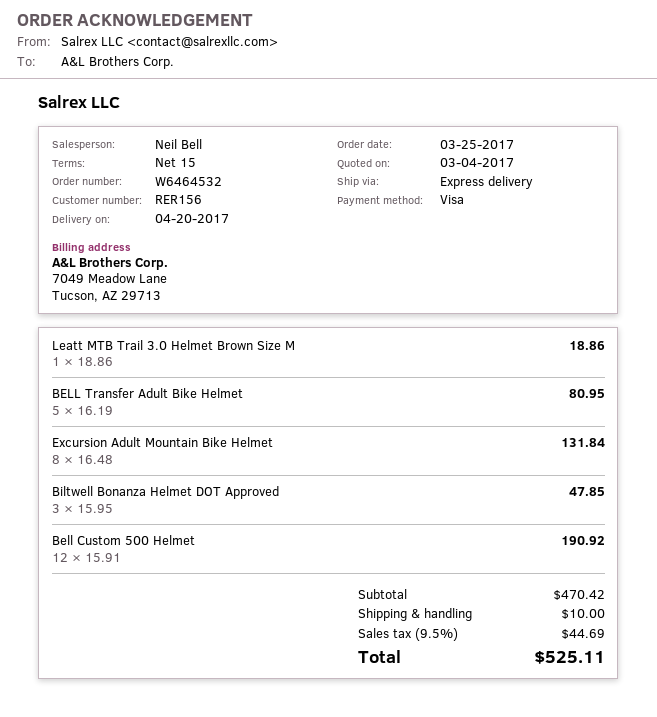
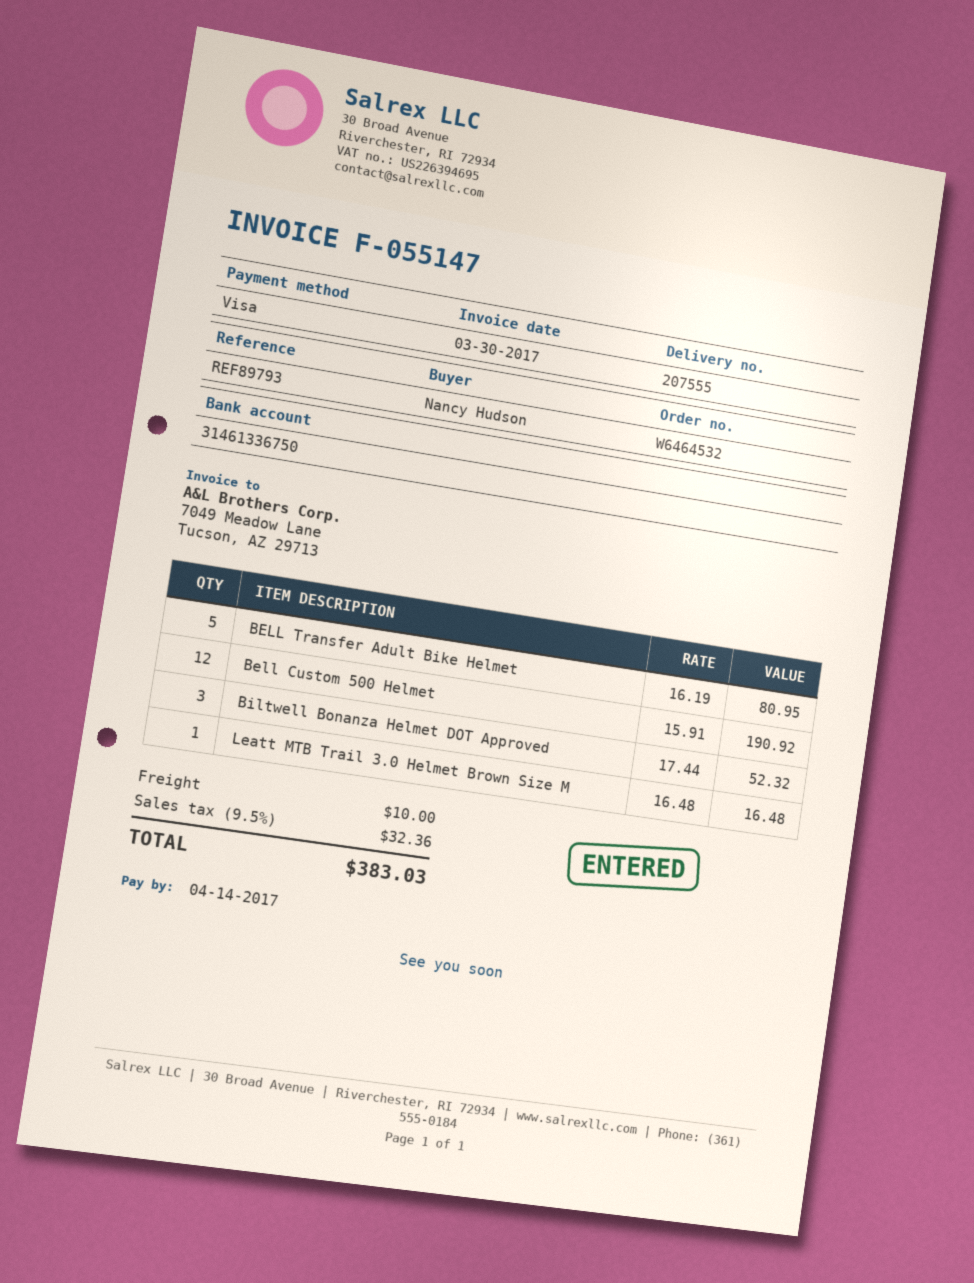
Leatt MTB Trail 3.0 Helmet Brown Size M: 1 x 18.86 = 18.86 -> 1 x 16.48 = 16.48
Excursion Adult Mountain Bike Helmet: 8 x 16.48 = 131.84 -> none
Biltwell Bonanza Helmet DOT Approved: 3 x 15.95 = 47.85 -> 3 x 17.44 = 52.32
tax: 9.5% = 44.69 -> 9.5% = 32.36
total: 525.11 -> 383.03

